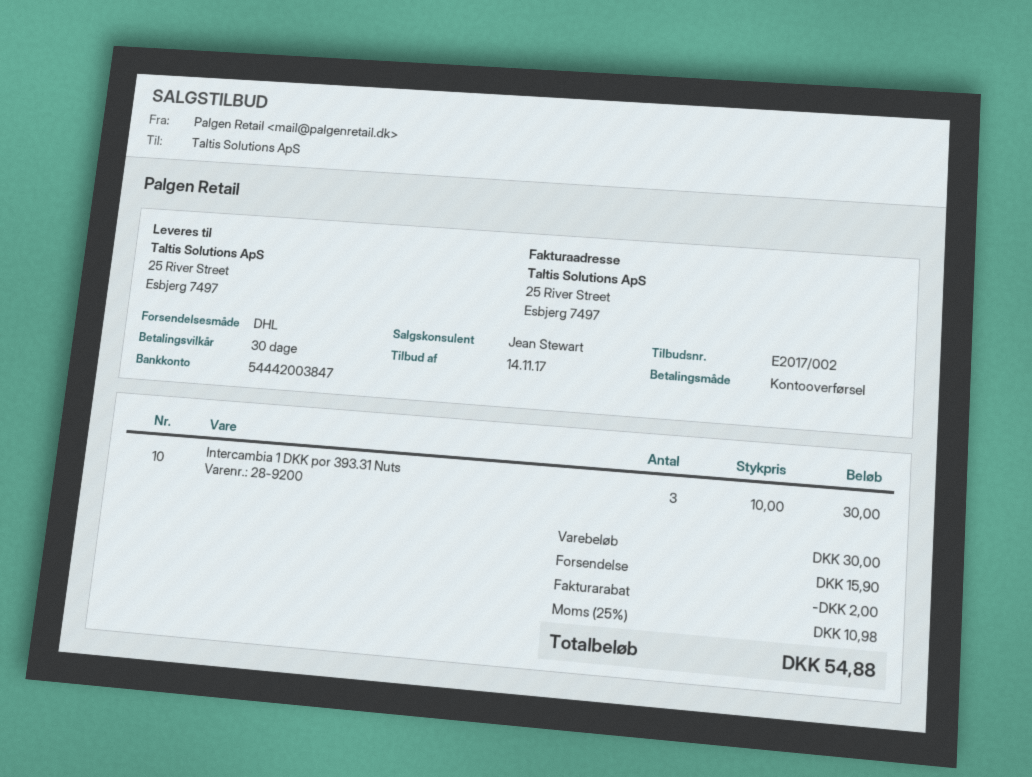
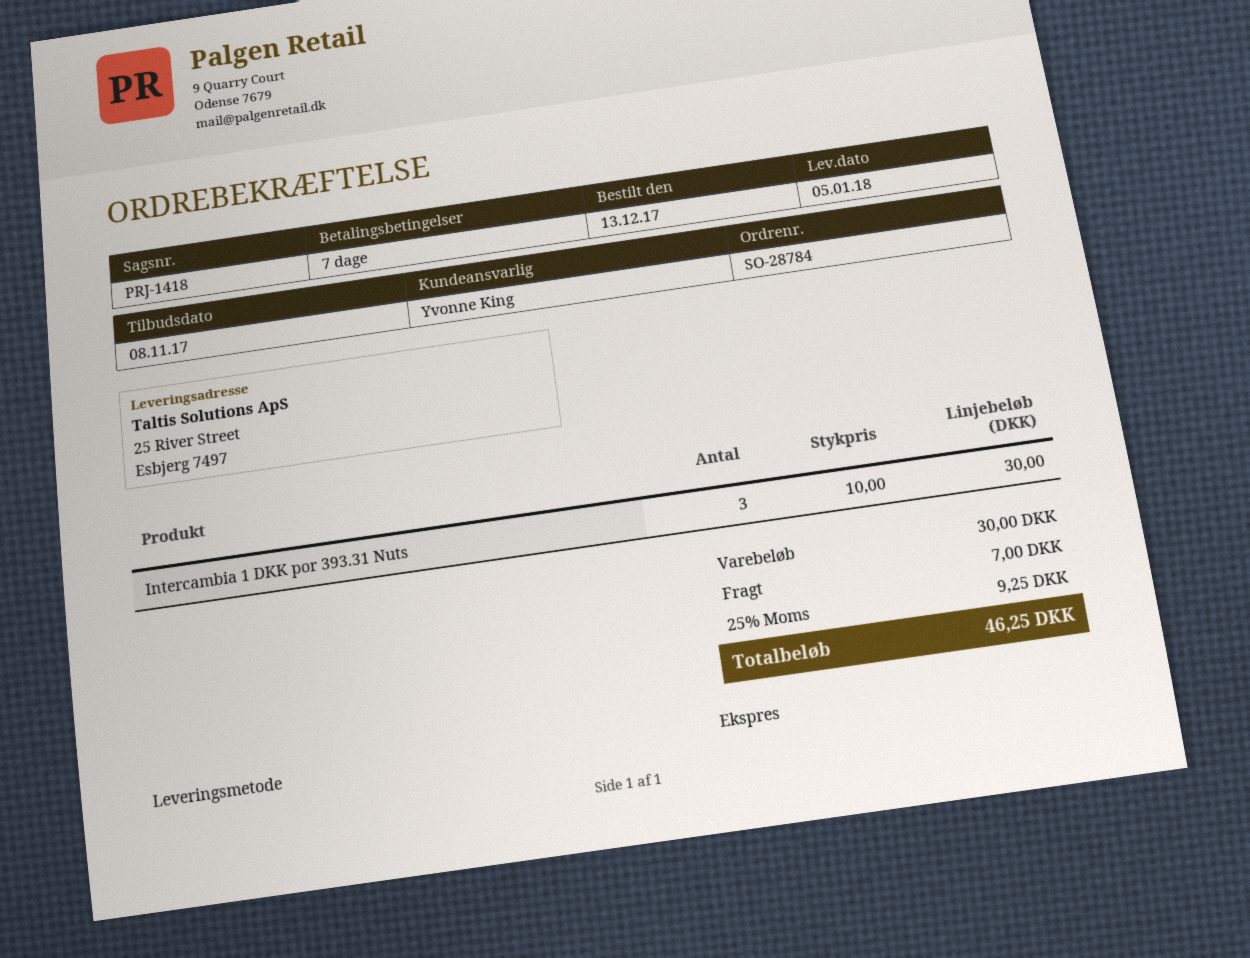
quote date: 2017-11-14 -> 2017-11-08
payment terms: 30 days -> 7 days
sales rep: Jean Stewart -> Yvonne King
shipping method: DHL -> express
discount: 2.00 -> none
shipping: 15.90 -> 7.00
tax: 25% = 10.98 -> 25% = 9.25
total: 54.88 -> 46.25

